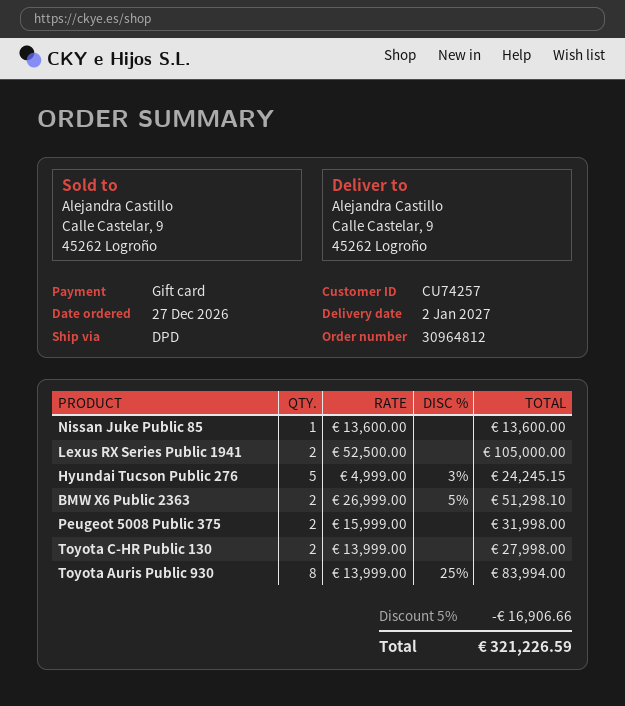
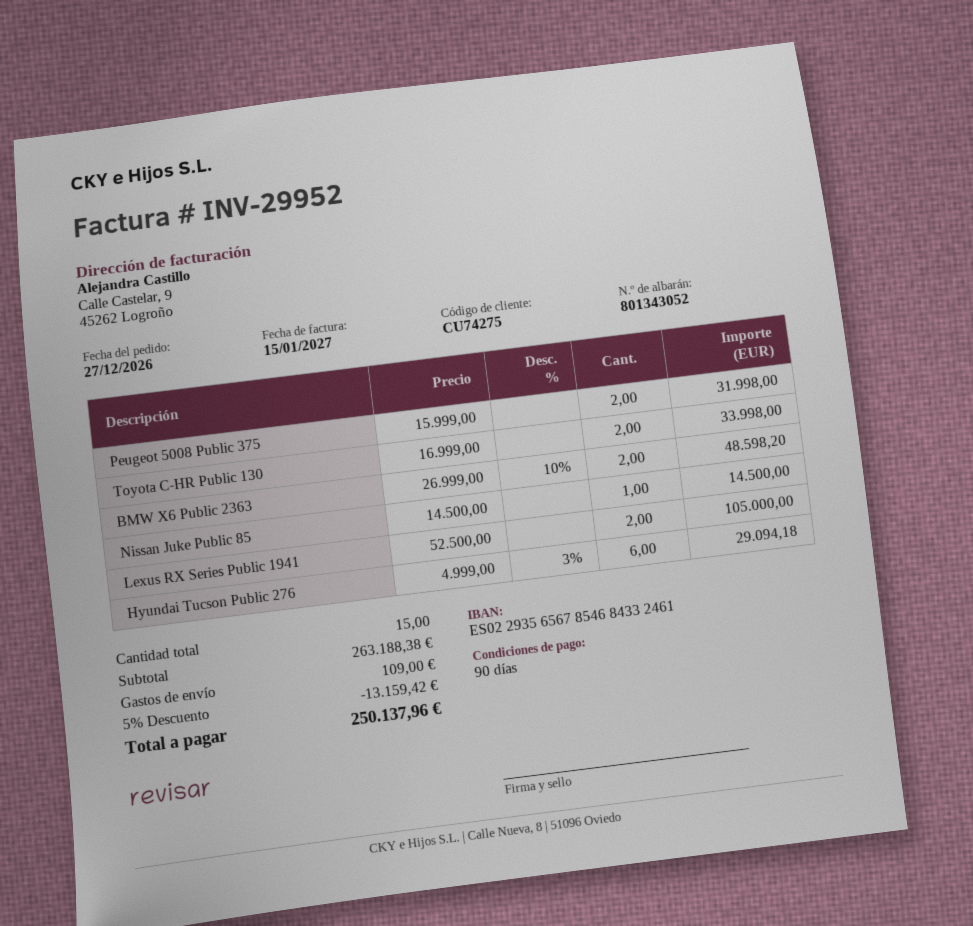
customer number: CU74257 -> CU74275
Nissan Juke Public 85: 1 x 13600.00 = 13600.00 -> 1 x 14500.00 = 14500.00
Hyundai Tucson Public 276: 5 x 4999.00 - 3% = 24245.15 -> 6 x 4999.00 - 3% = 29094.18
BMW X6 Public 2363: 2 x 26999.00 - 5% = 51298.10 -> 2 x 26999.00 - 10% = 48598.20
Toyota C-HR Public 130: 2 x 13999.00 = 27998.00 -> 2 x 16999.00 = 33998.00
Toyota Auris Public 930: 8 x 13999.00 - 25% = 83994.00 -> none
discount: 5% = 16906.66 -> 5% = 13159.42
shipping: none -> 109.00
total: 321226.59 -> 250137.96

